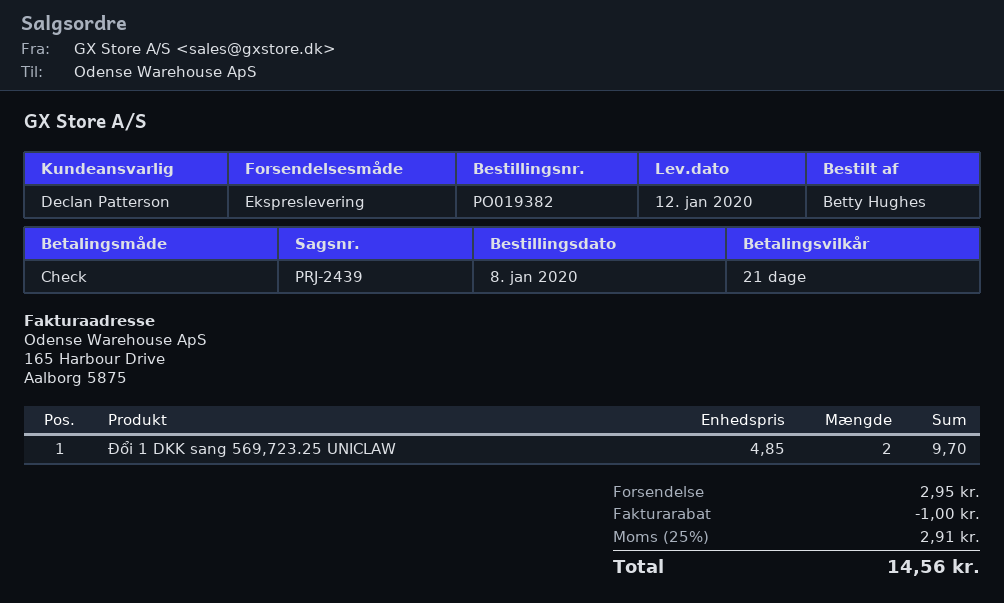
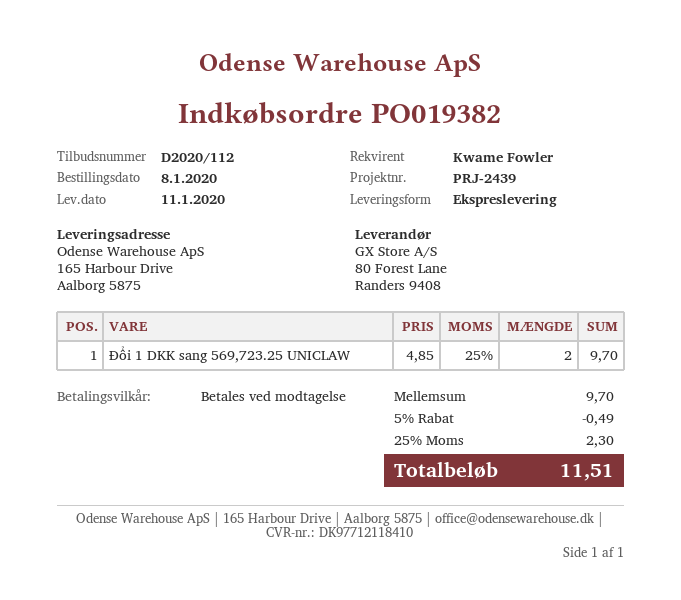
delivery date: 2020-01-12 -> 2020-01-11
payment terms: 21 days -> on receipt
ordered by: Betty Hughes -> Kwame Fowler
discount: 1.00 -> 0.49
shipping: 2.95 -> none
tax: 25% = 2.91 -> 25% = 2.30
total: 14.56 -> 11.51

